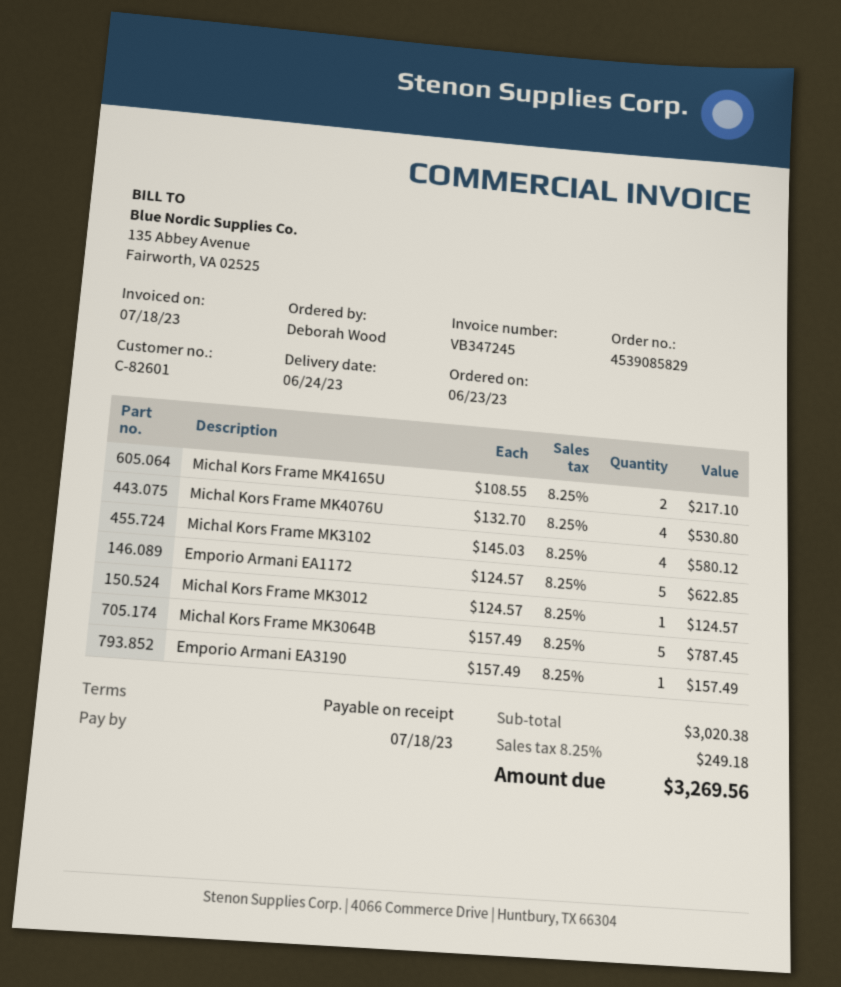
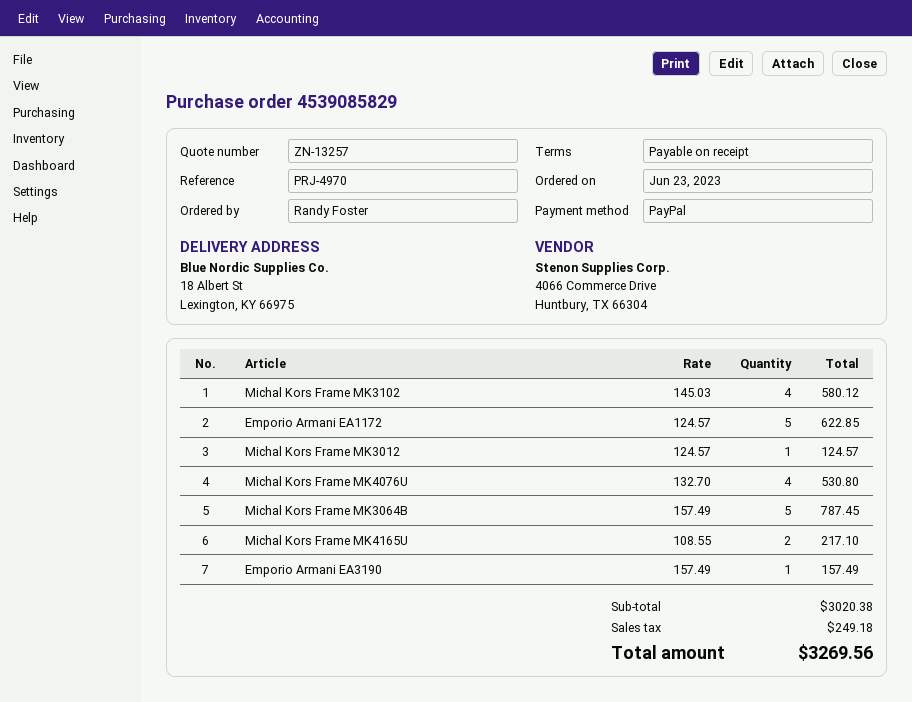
ordered by: Deborah Wood -> Randy Foster

